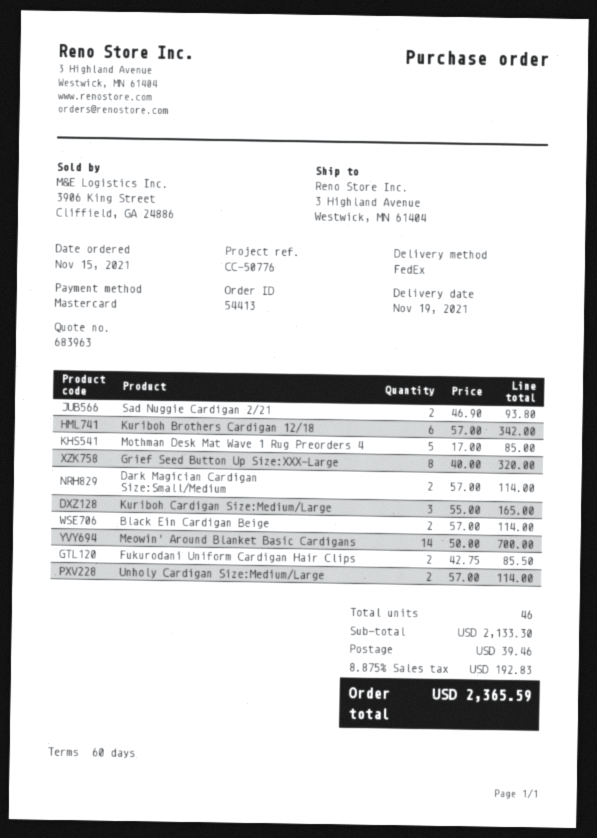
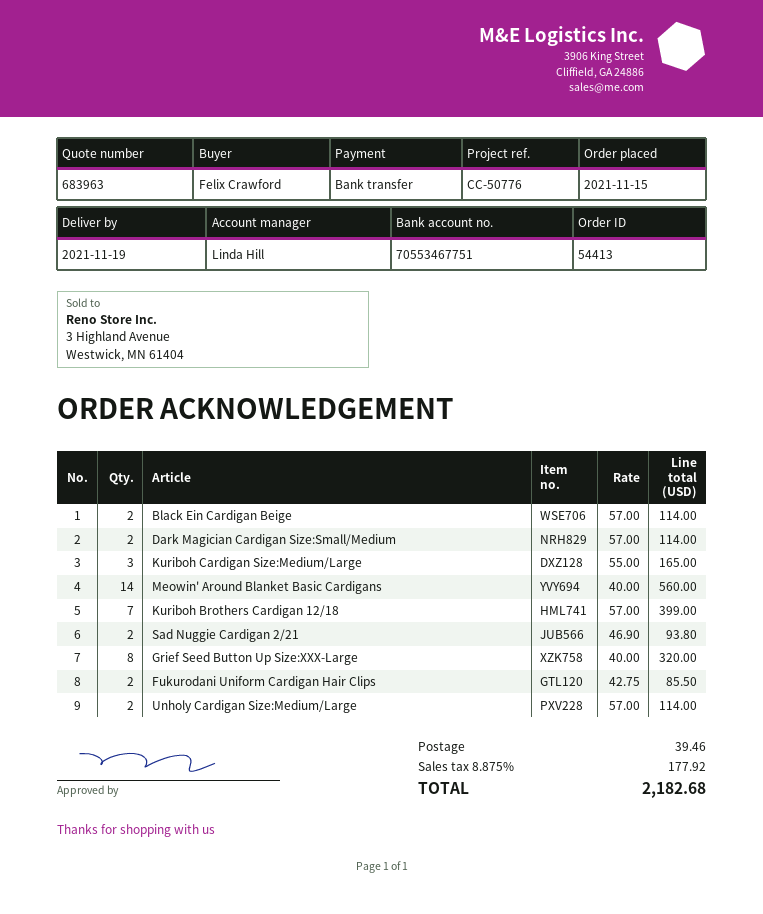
payment method: Mastercard -> bank transfer
Kuriboh Brothers Cardigan 12/18: 6 x 57.00 = 342.00 -> 7 x 57.00 = 399.00
Mothman Desk Mat Wave 1 Rug Preorders 4: 5 x 17.00 = 85.00 -> none
Meowin' Around Blanket Basic Cardigans: 14 x 50.00 = 700.00 -> 14 x 40.00 = 560.00
tax: 8.875% = 192.83 -> 8.875% = 177.92
total: 2365.59 -> 2182.68

